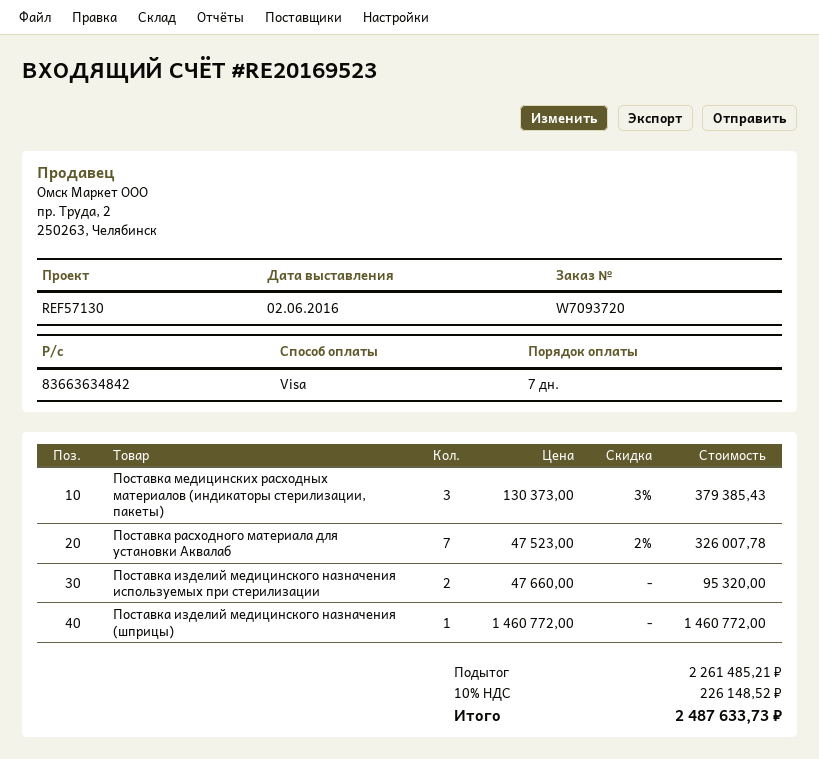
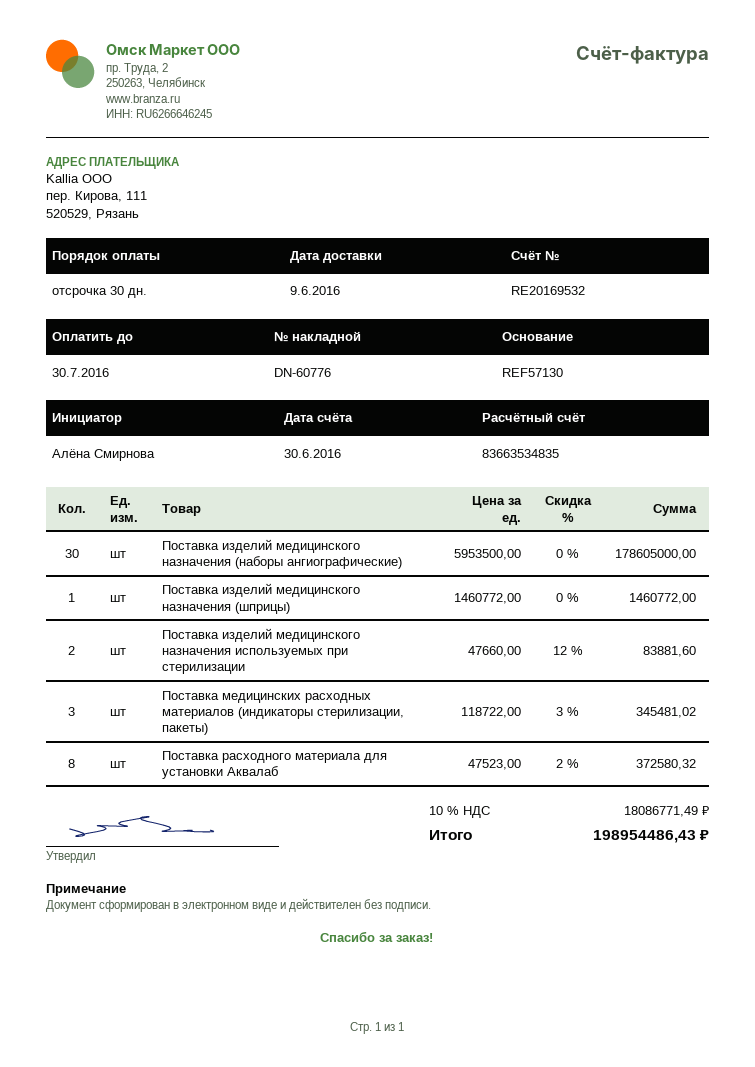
invoice number: RE20169523 -> RE20169532
invoice date: 2016-06-02 -> 2016-06-30
payment terms: 7 days -> 30 days
bank account: 83663634842 -> 83663534835
Поставка медицинских расходных материалов (индикаторы стерилизации, пакеты): 3 x 130373.00 - 3% = 379385.43 -> 3 x 118722.00 - 3% = 345481.02
Поставка расходного материала для установки Аквалаб: 7 x 47523.00 - 2% = 326007.78 -> 8 x 47523.00 - 2% = 372580.32
Поставка изделий медицинского назначения используемых при стерилизации: 2 x 47660.00 = 95320.00 -> 2 x 47660.00 - 12% = 83881.60
Поставка изделий медицинского назначения (наборы ангиографические): none -> 30 x 5953500.00 = 178605000.00
tax: 10% = 226148.52 -> 10% = 18086771.49
total: 2487633.73 -> 198954486.43

